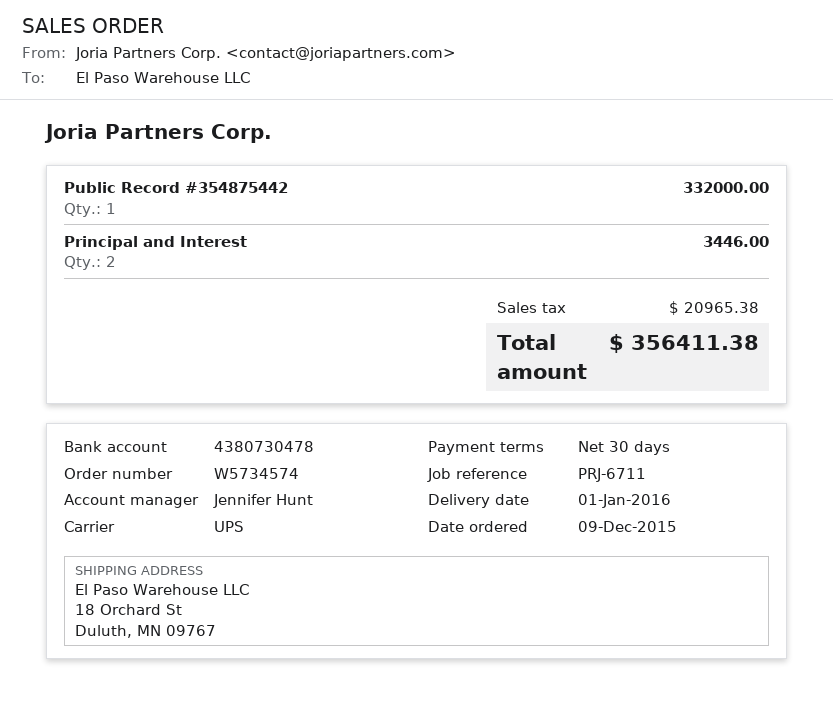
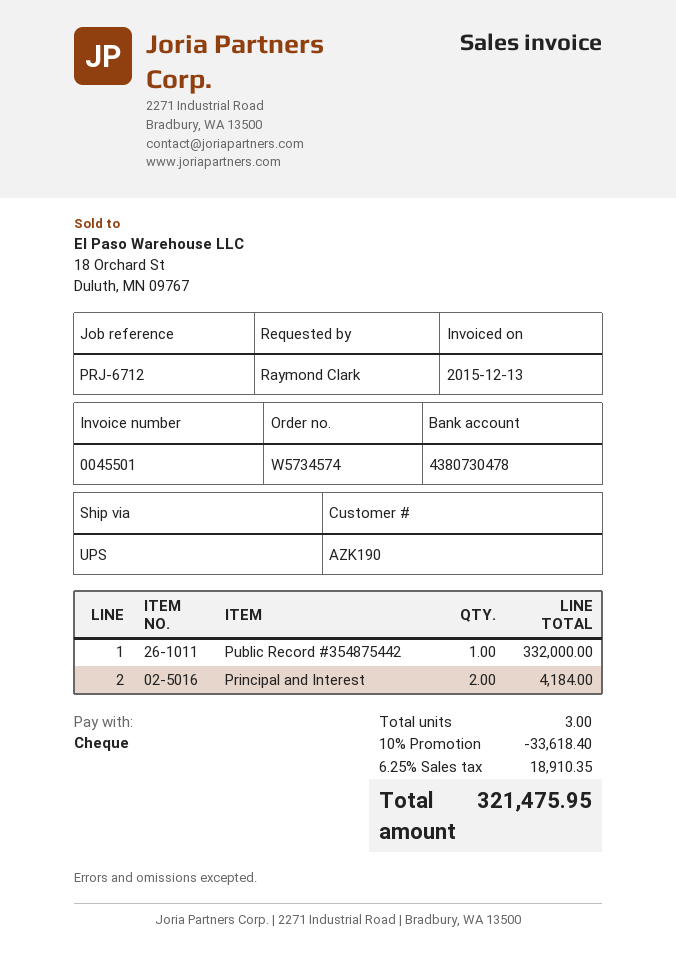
reference: PRJ-6711 -> PRJ-6712
Principal and Interest: 2 for 3446.00 -> 2 for 4184.00
discount: none -> 10% = 33618.40
tax: 20965.38 -> 18910.35
total: 356411.38 -> 321475.95

